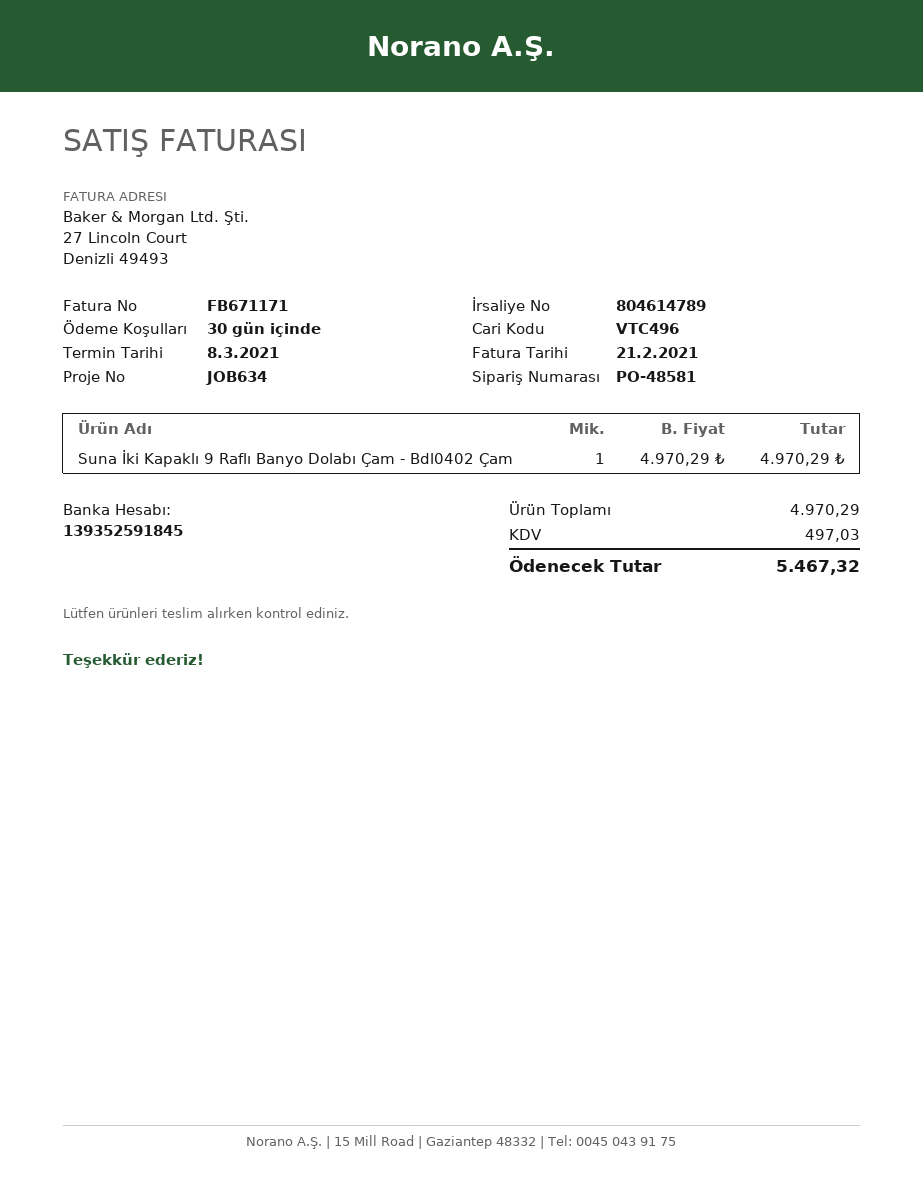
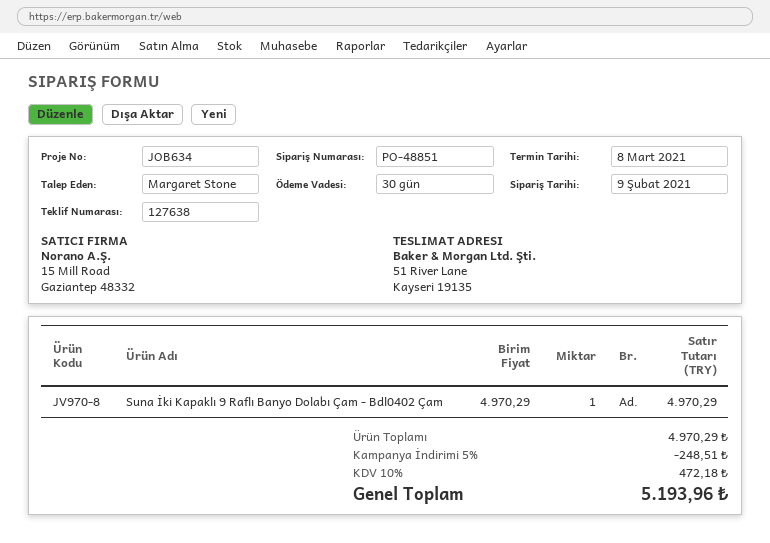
order number: PO-48581 -> PO-48851
discount: none -> 5% = 248.51
tax: 497.03 -> 472.18
total: 5467.32 -> 5193.96

